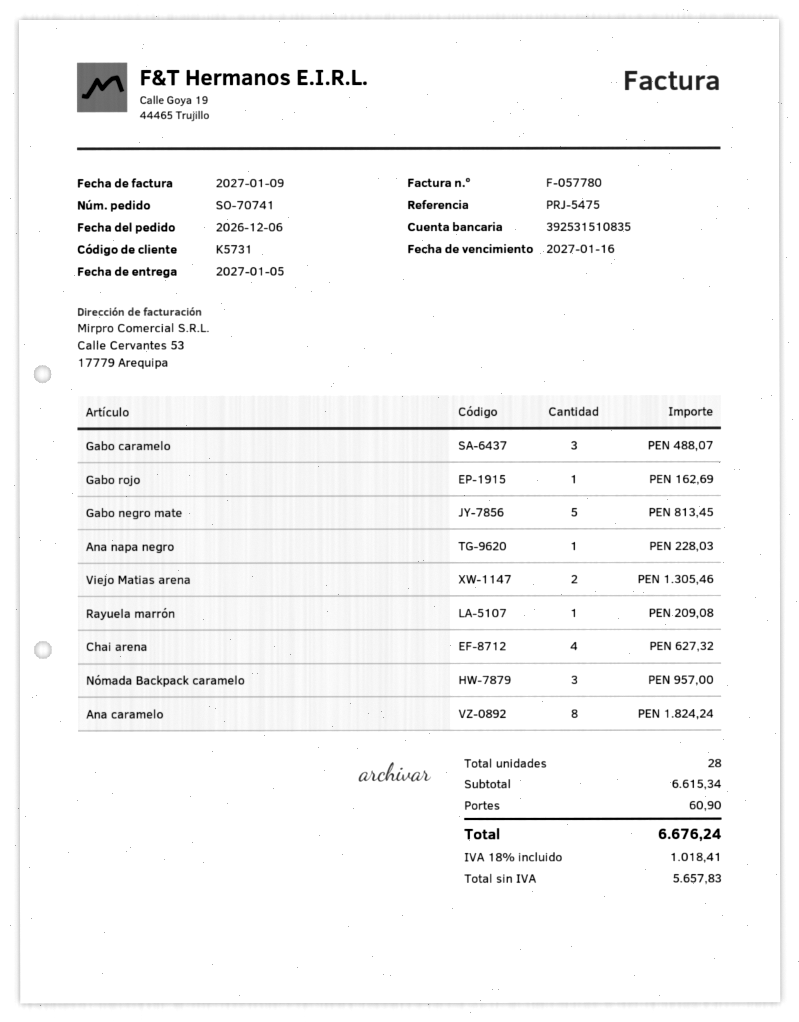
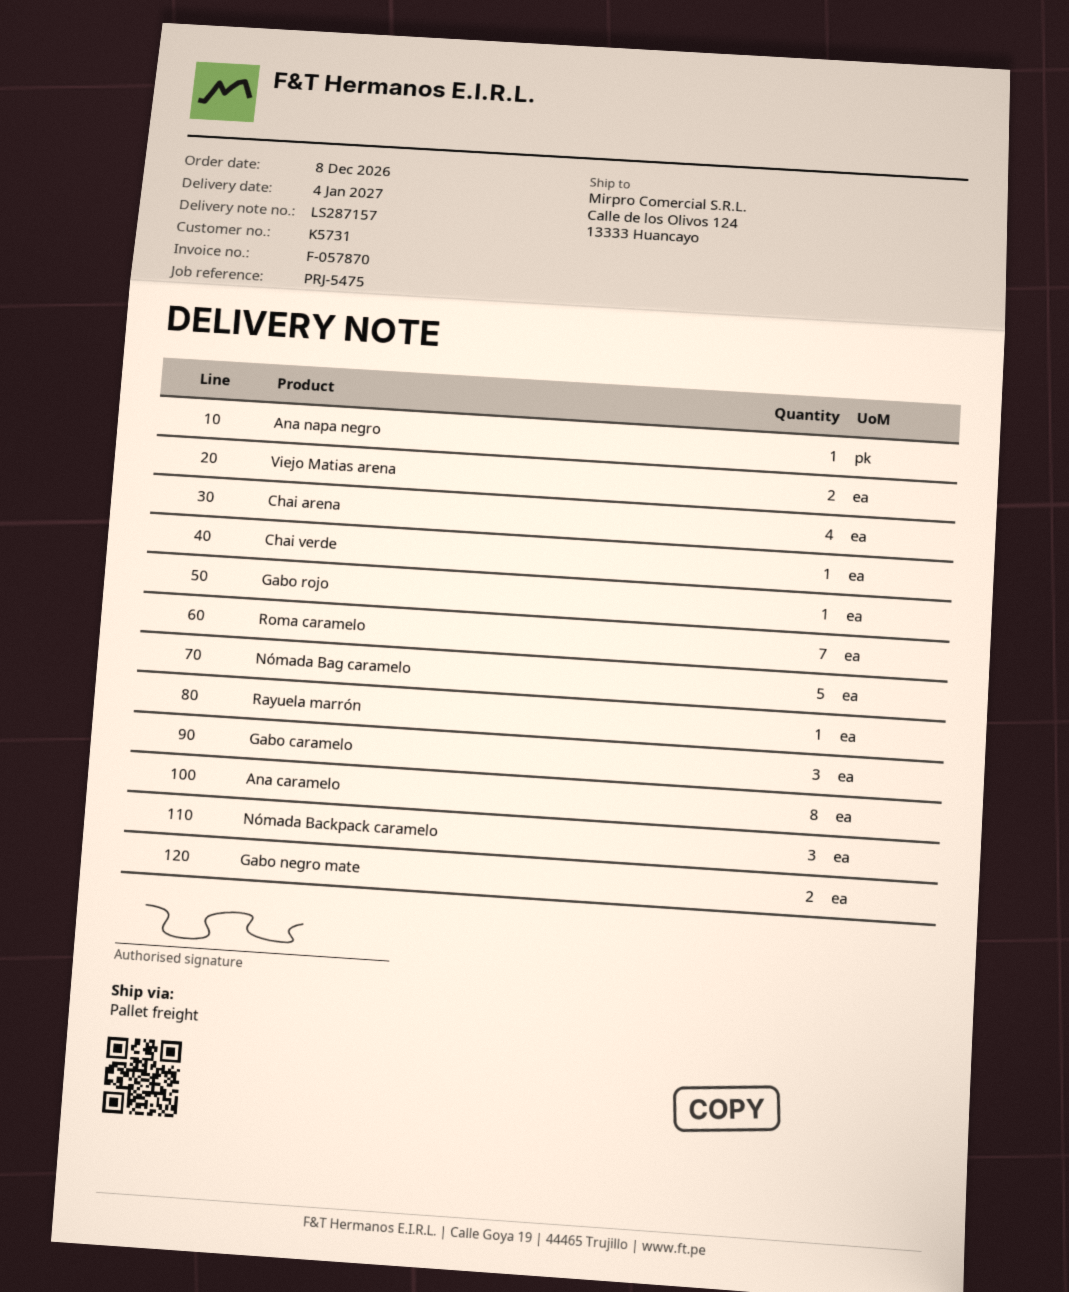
order date: 2026-12-06 -> 2026-12-08
delivery date: 2027-01-05 -> 2027-01-04
invoice number: F-057780 -> F-057870
Gabo negro mate: 5 -> 2
Chai verde: none -> 1
Roma caramelo: none -> 7
Nómada Bag caramelo: none -> 5

